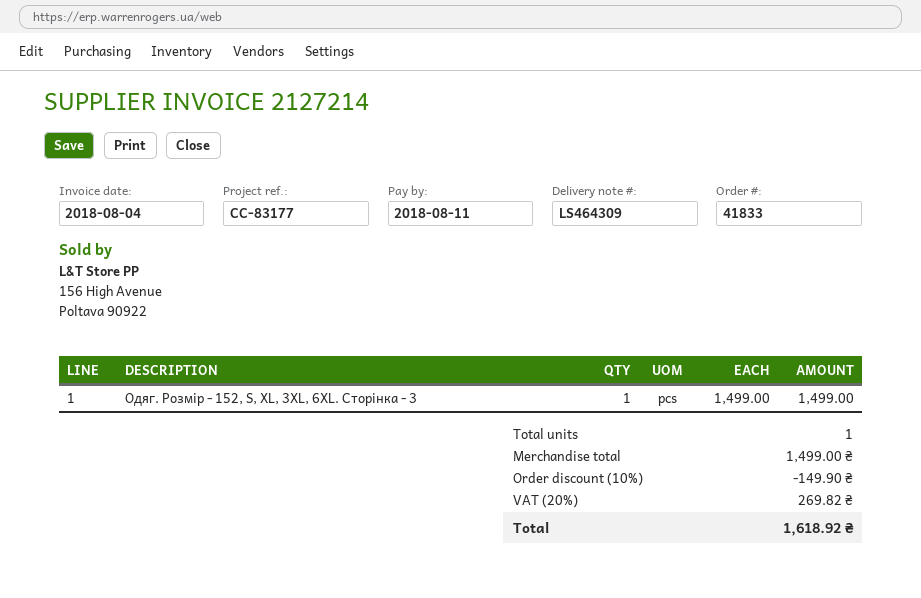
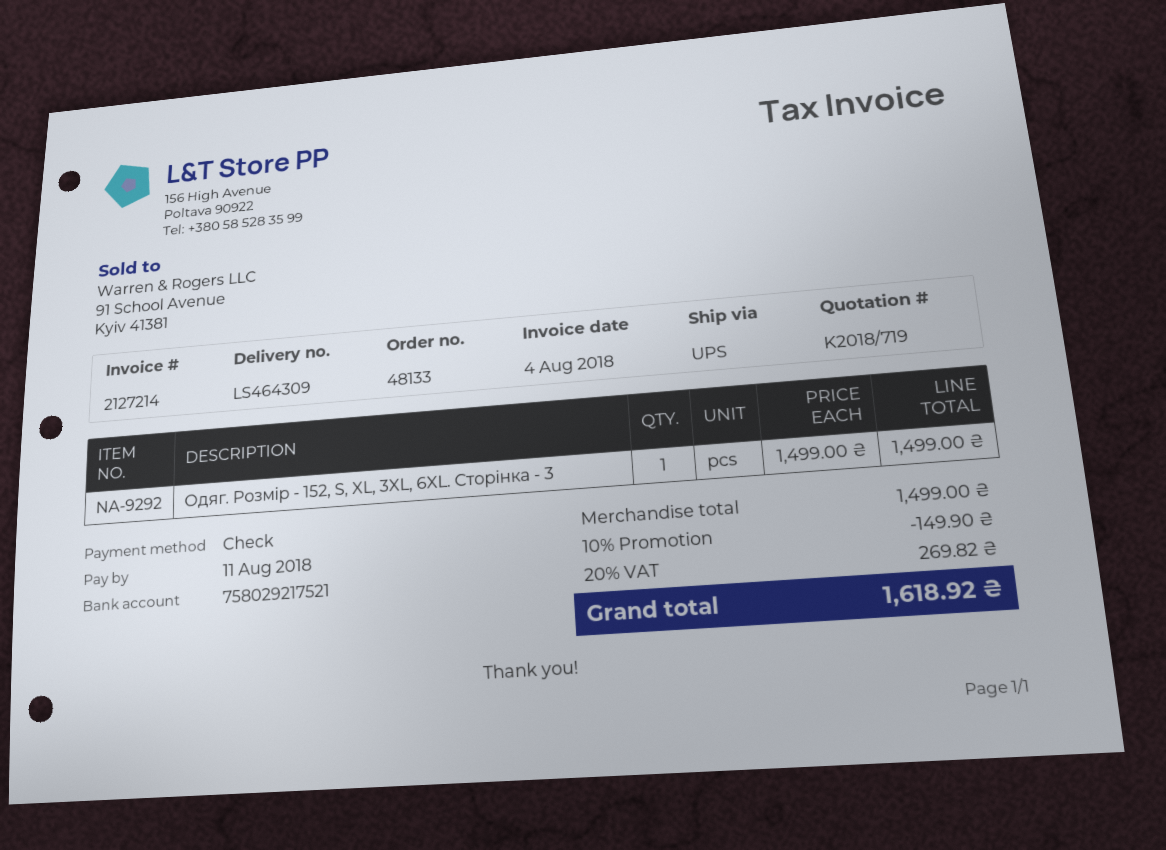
order number: 41833 -> 48133

